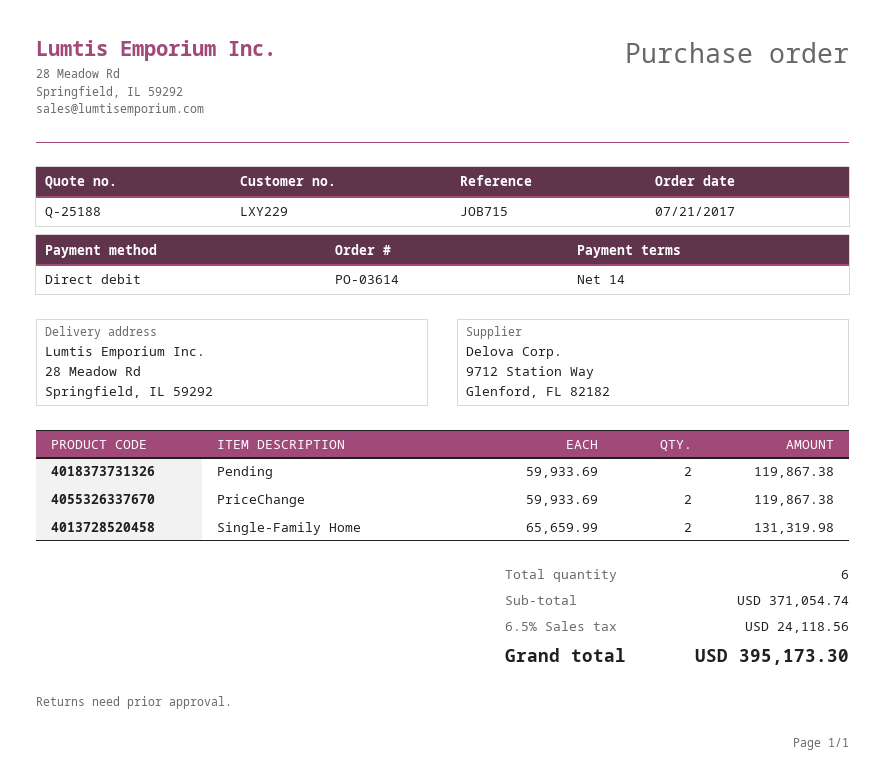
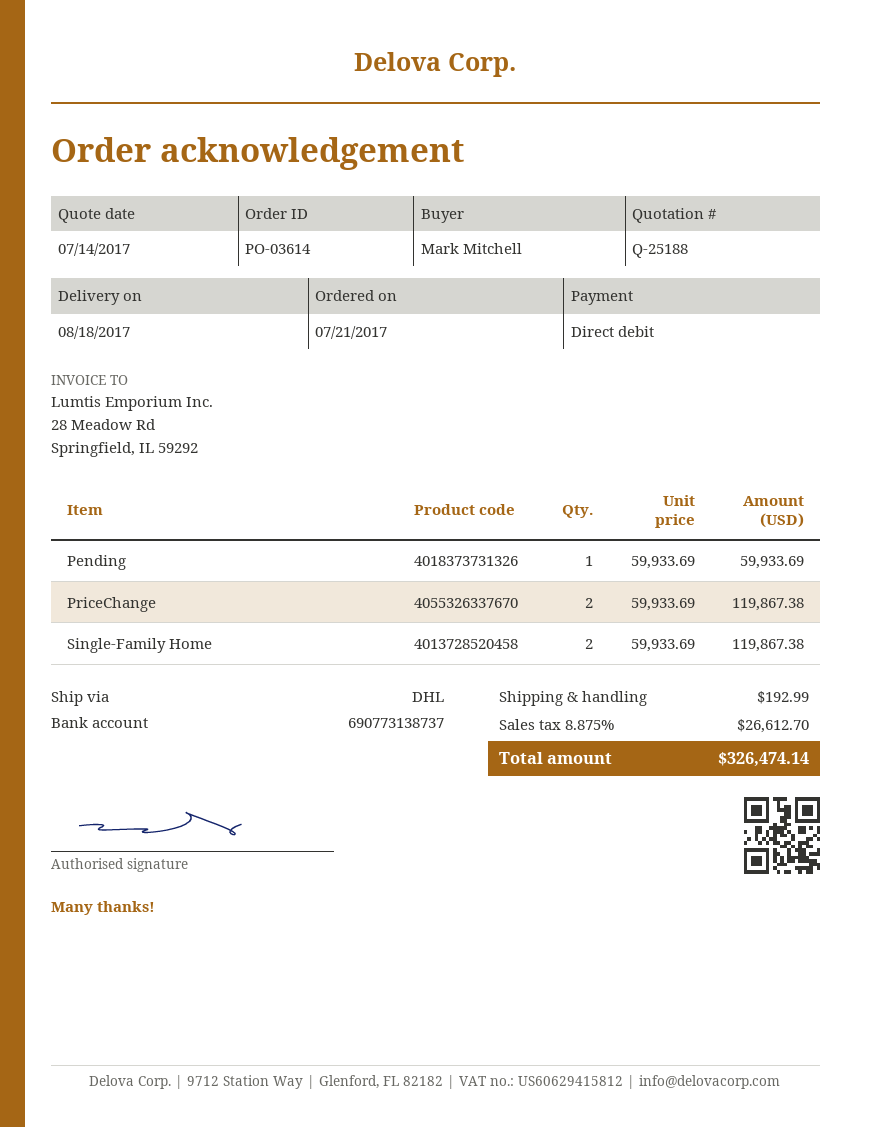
Pending: 2 x 59933.69 = 119867.38 -> 1 x 59933.69 = 59933.69
Single-Family Home: 2 x 65659.99 = 131319.98 -> 2 x 59933.69 = 119867.38
shipping: none -> 192.99
tax: 6.5% = 24118.56 -> 8.875% = 26612.70
total: 395173.30 -> 326474.14

